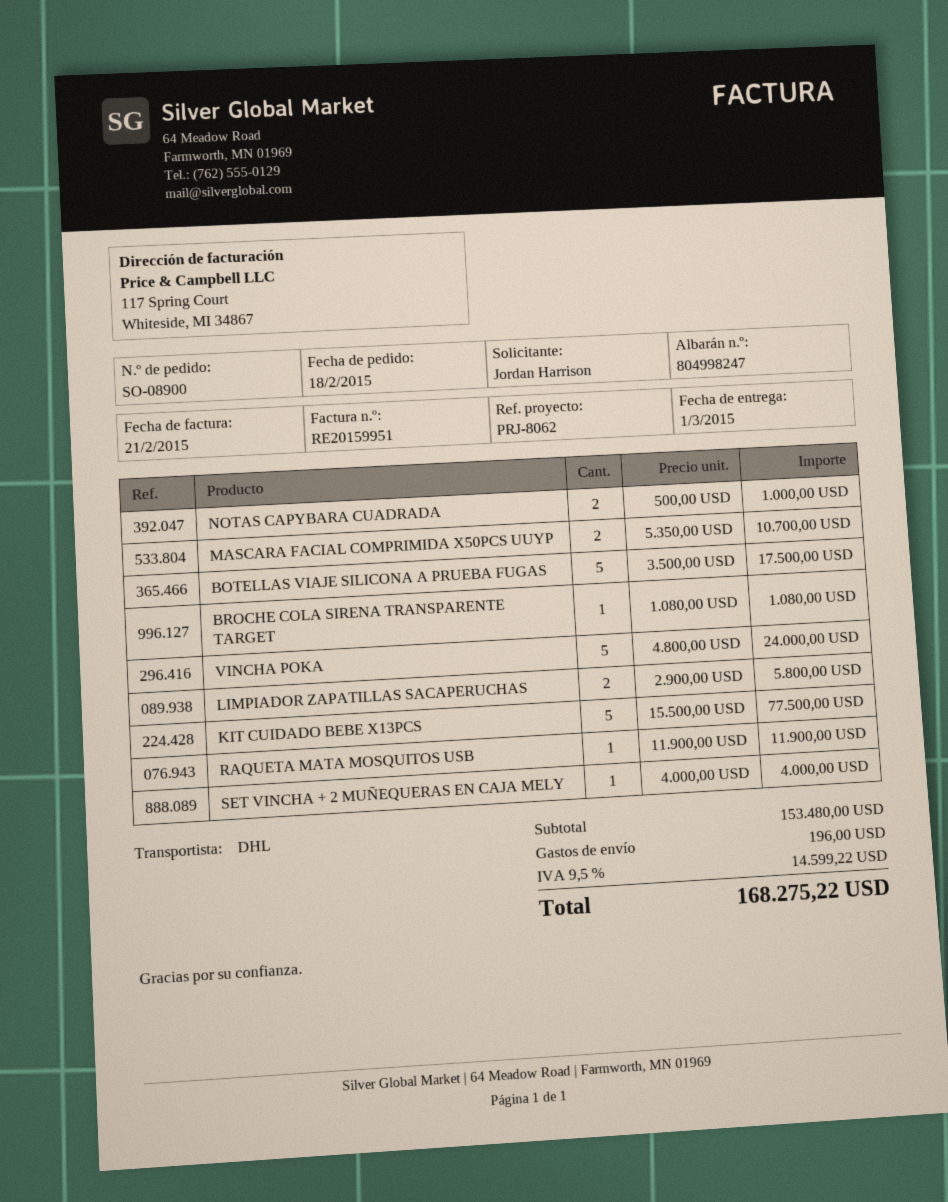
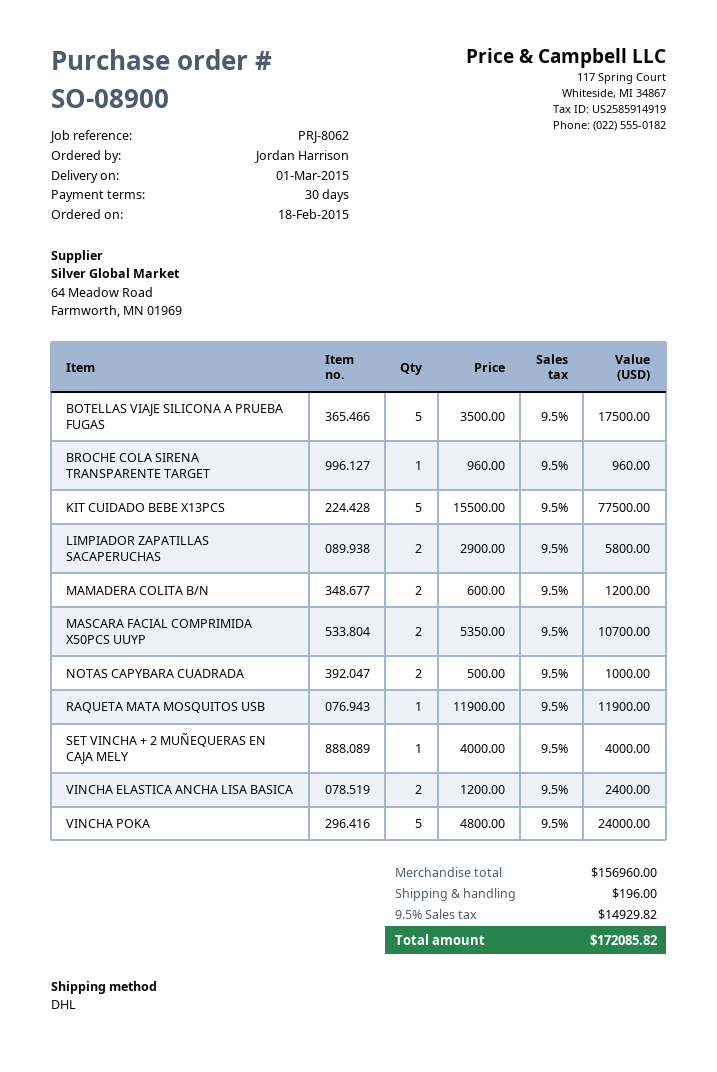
BROCHE COLA SIRENA TRANSPARENTE TARGET: 1 x 1080.00 = 1080.00 -> 1 x 960.00 = 960.00
MAMADERA COLITA B/N: none -> 2 x 600.00 = 1200.00
VINCHA ELASTICA ANCHA LISA BASICA: none -> 2 x 1200.00 = 2400.00
subtotal: 153480.00 -> 156960.00
tax: 9.5% = 14599.22 -> 9.5% = 14929.82
total: 168275.22 -> 172085.82

